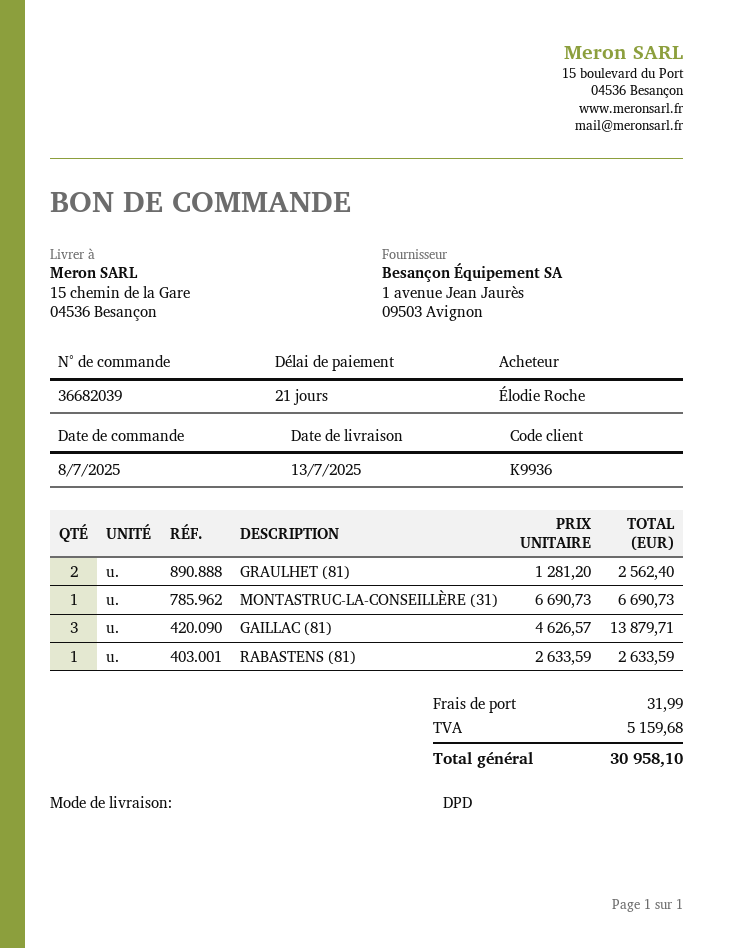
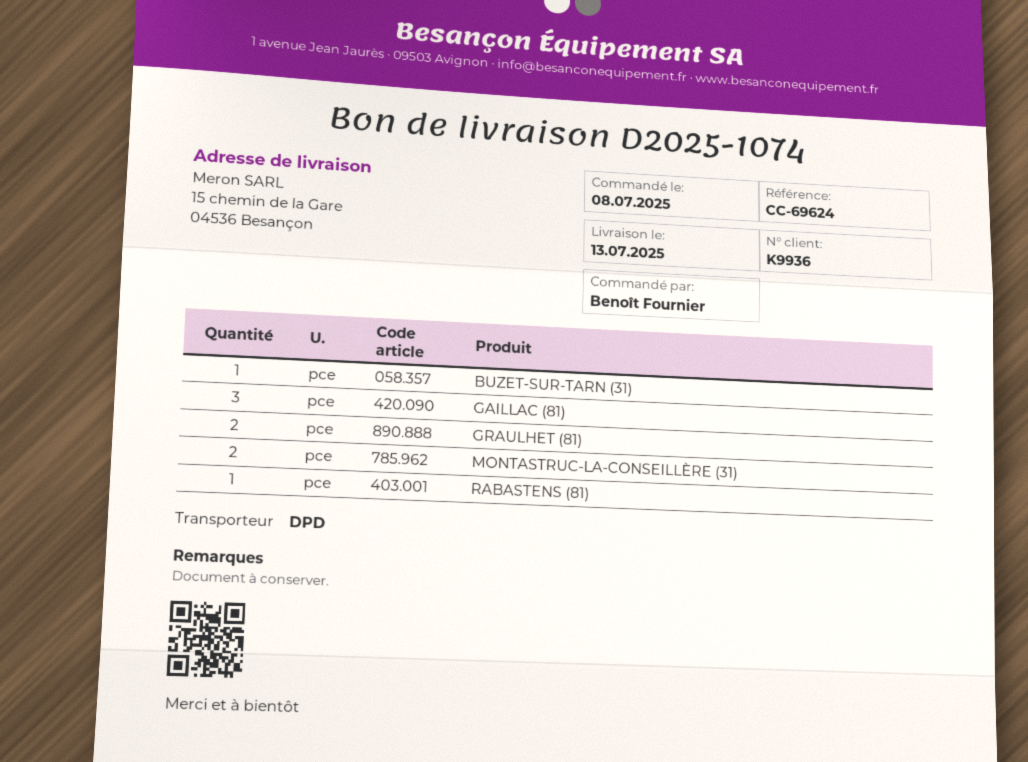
ordered by: Élodie Roche -> Benoît Fournier
MONTASTRUC-LA-CONSEILLÈRE (31): 1 -> 2
BUZET-SUR-TARN (31): none -> 1

